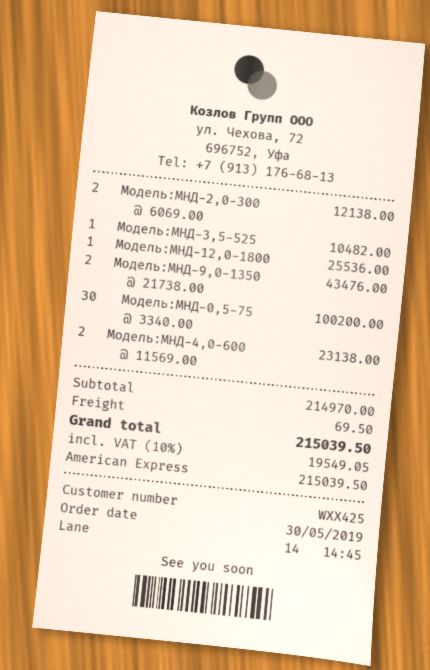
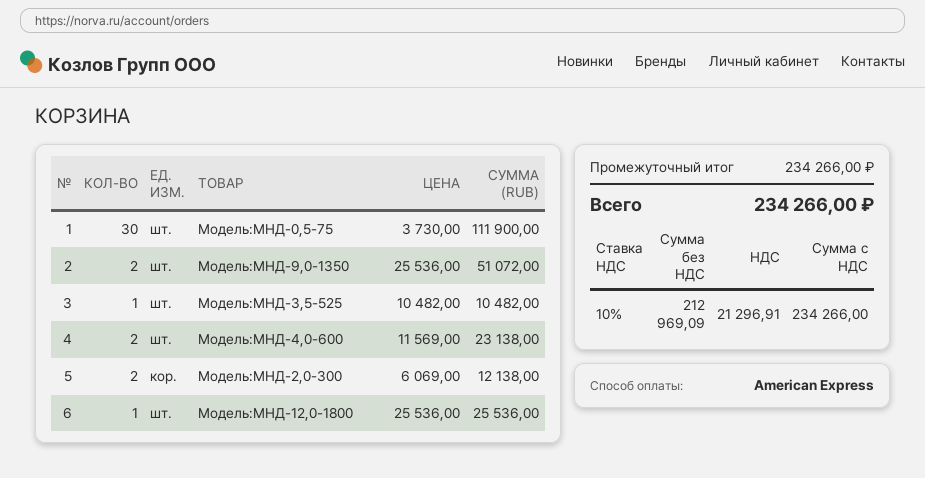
Модель:МНД-9,0-1350: 2 x 21738.00 = 43476.00 -> 2 x 25536.00 = 51072.00
Модель:МНД-0,5-75: 30 x 3340.00 = 100200.00 -> 30 x 3730.00 = 111900.00
subtotal: 214970.00 -> 234266.00
shipping: 69.50 -> none
tax: 10% = 19549.05 -> 10% = 21296.91
total: 215039.50 -> 234266.00

